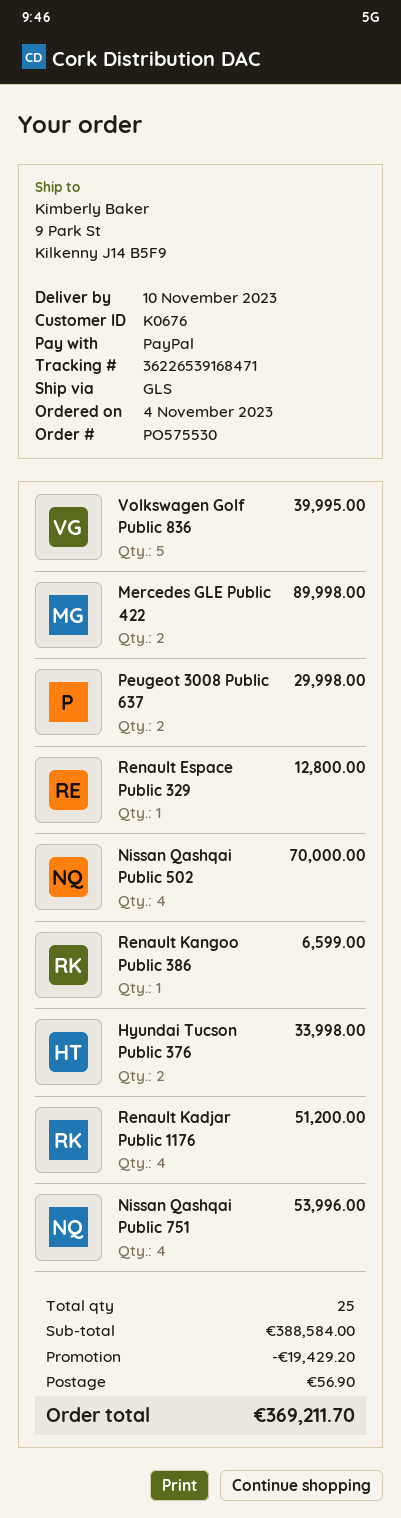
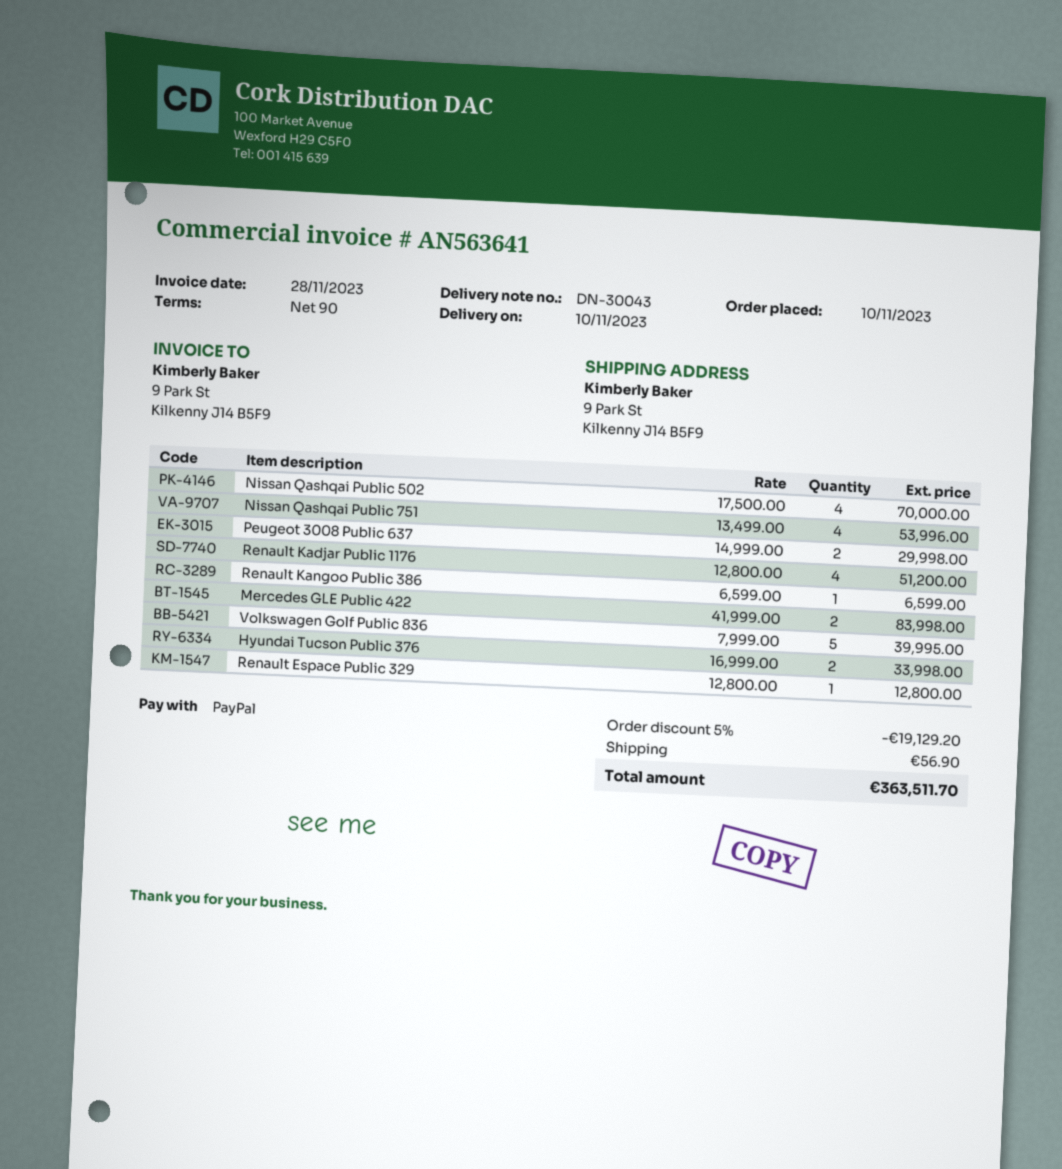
order date: 2023-11-04 -> 2023-11-10
Mercedes GLE Public 422: 2 for 89998.00 -> 2 for 83998.00
discount: 19429.20 -> 19129.20
total: 369211.70 -> 363511.70

